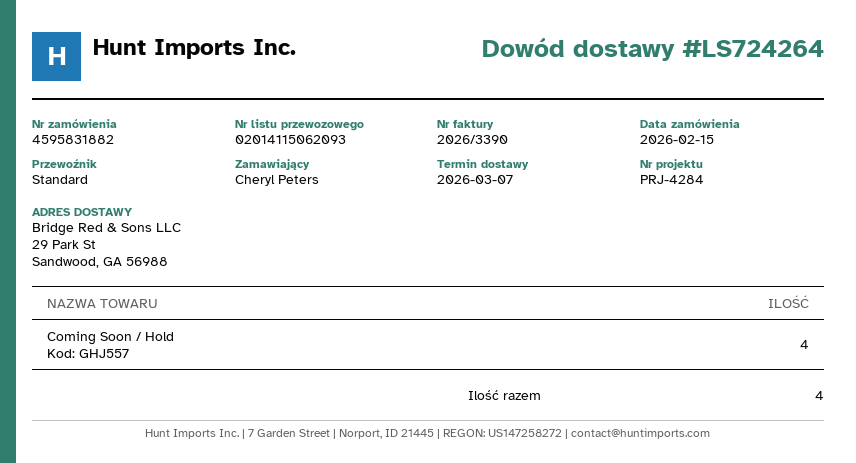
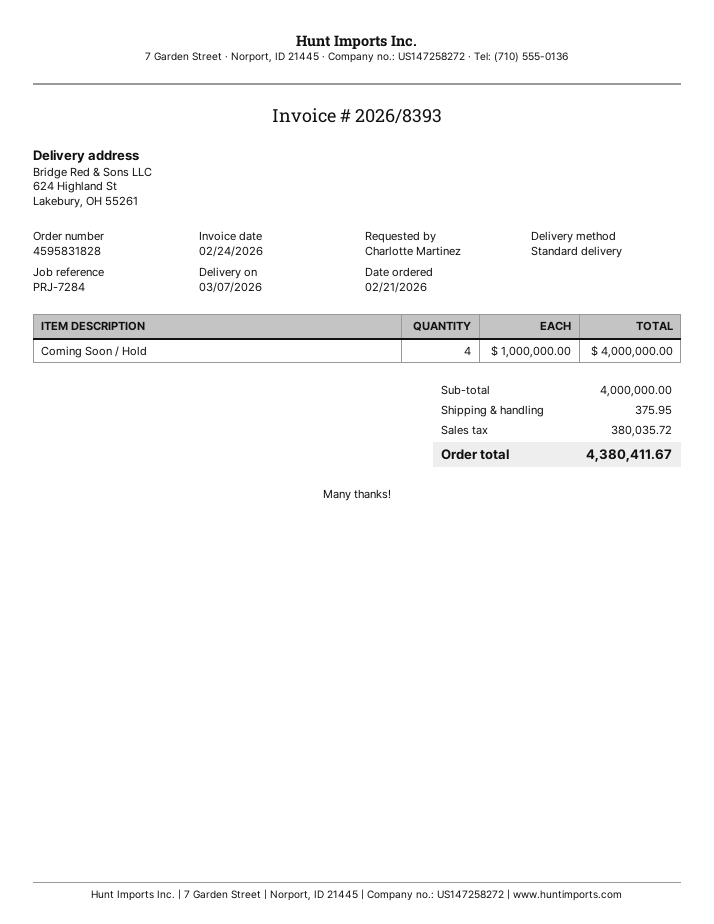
order number: 4595831882 -> 4595831828
order date: 2026-02-15 -> 2026-02-21
invoice number: 2026/3390 -> 2026/8393
reference: PRJ-4284 -> PRJ-7284
ordered by: Cheryl Peters -> Charlotte Martinez
ship to: 29 Park St, Sandwood, GA 56988 -> 624 Highland St, Lakebury, OH 55261

